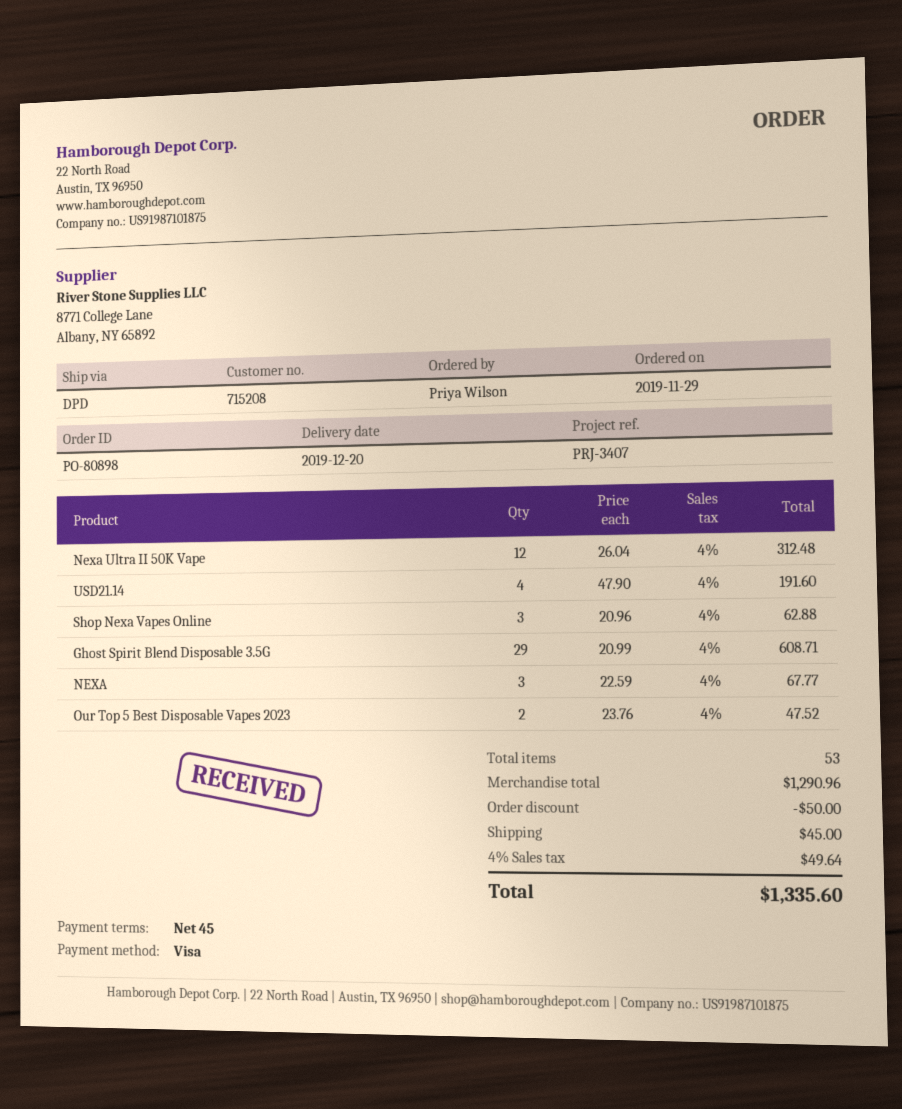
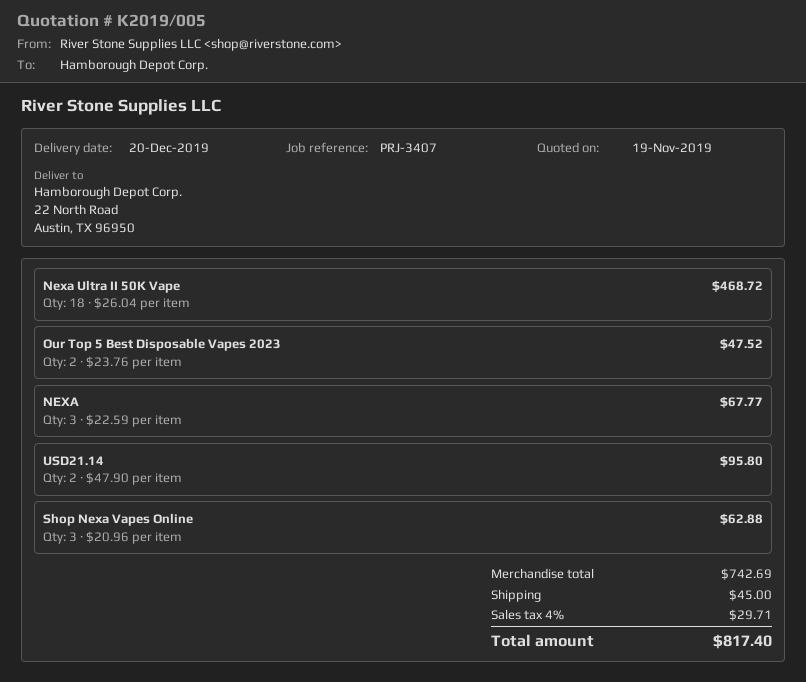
Nexa Ultra II 50K Vape: 12 x 26.04 = 312.48 -> 18 x 26.04 = 468.72
USD21.14: 4 x 47.90 = 191.60 -> 2 x 47.90 = 95.80
Ghost Spirit Blend Disposable 3.5G: 29 x 20.99 = 608.71 -> none
subtotal: 1290.96 -> 742.69
discount: 50.00 -> none
tax: 4% = 49.64 -> 4% = 29.71
total: 1335.60 -> 817.40

